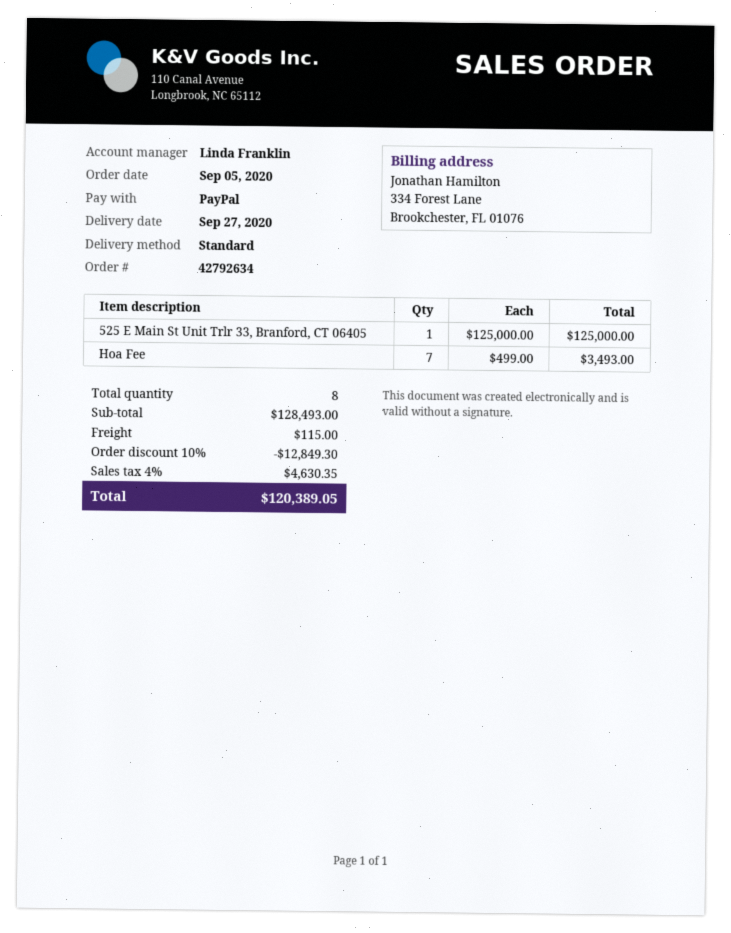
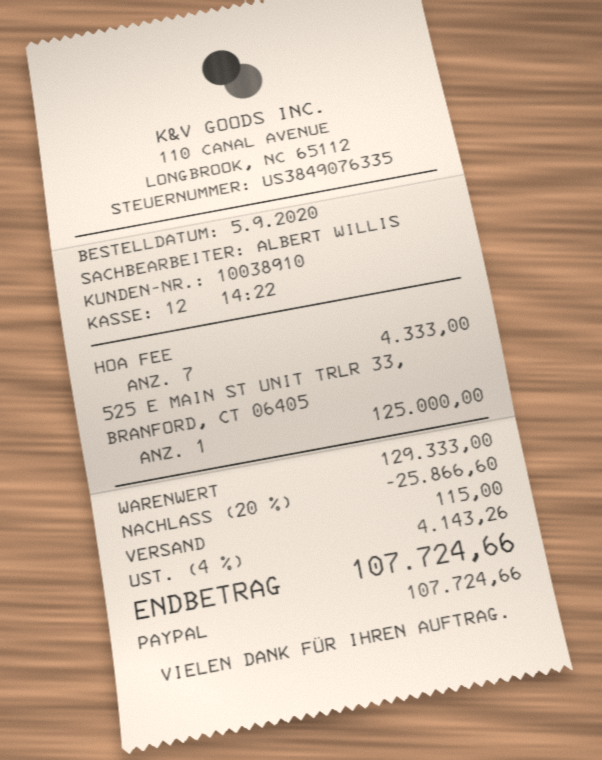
sales rep: Linda Franklin -> ALBERT WILLIS
Hoa Fee: 7 for 3493.00 -> 7 for 4333.00
subtotal: 128493.00 -> 129333.00
discount: 10% = 12849.30 -> 20% = 25866.60
tax: 4% = 4630.35 -> 4% = 4143.26
total: 120389.05 -> 107724.66

